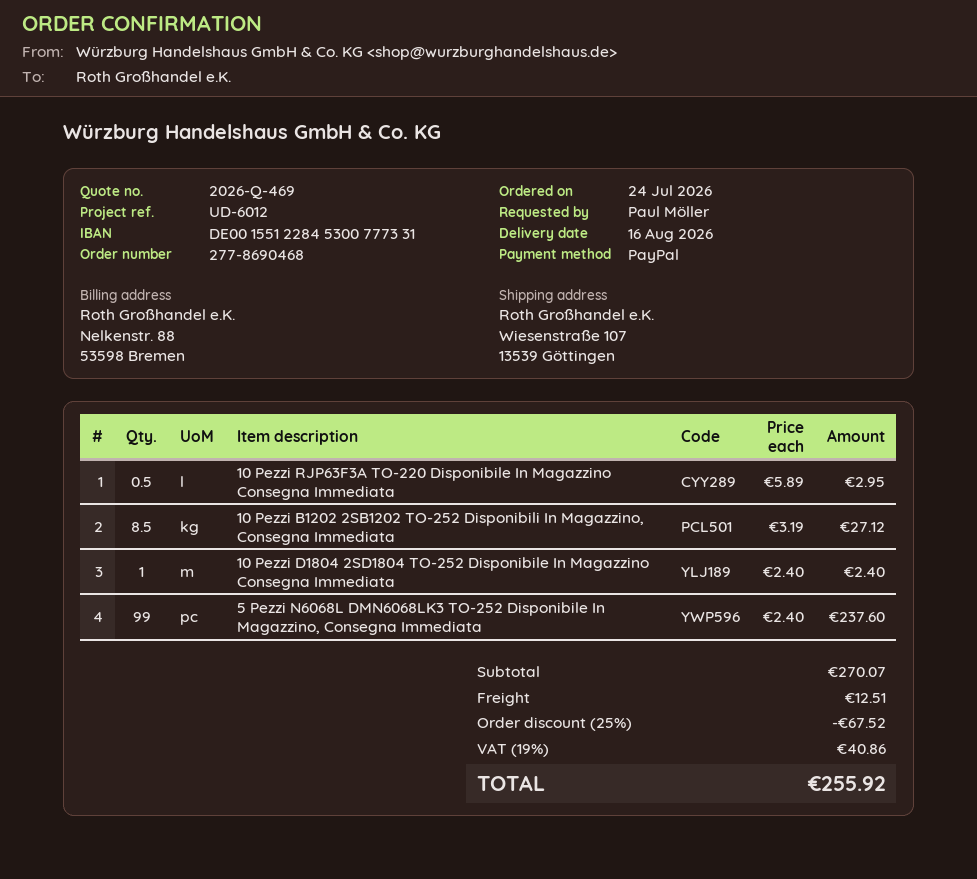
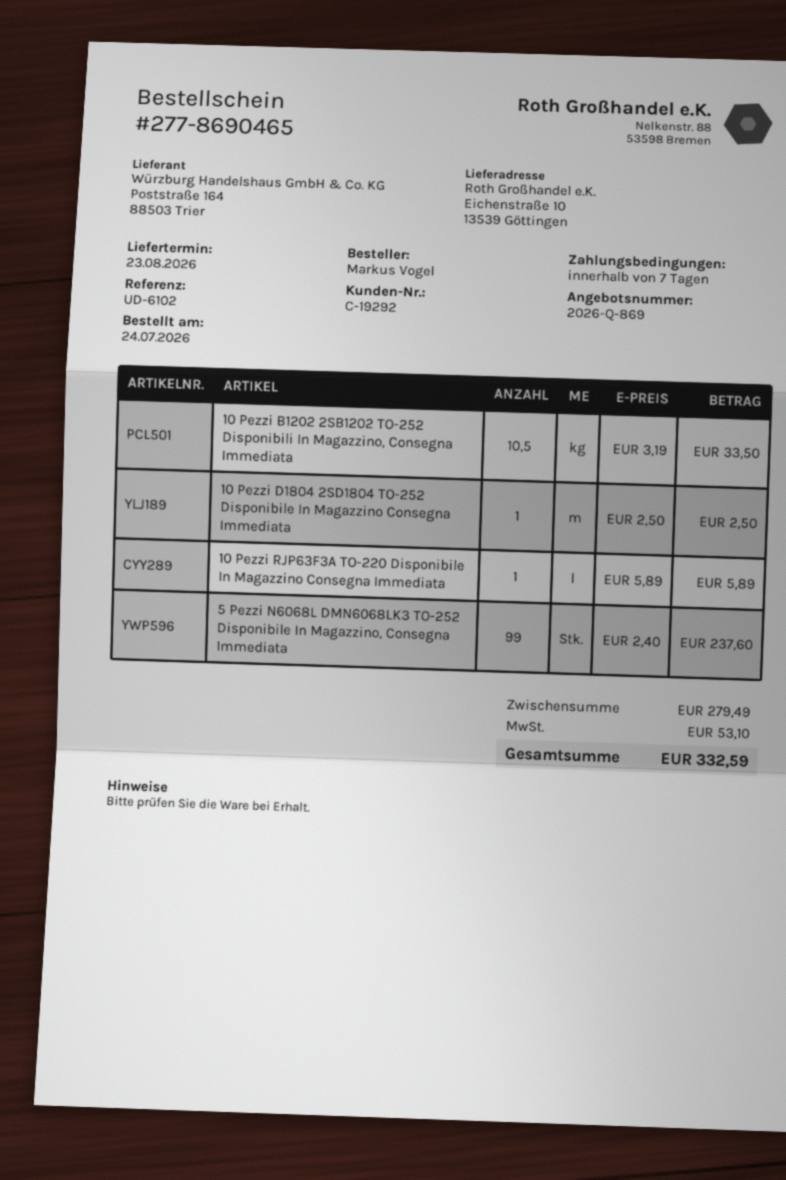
quote number: 2026-Q-469 -> 2026-Q-869
order number: 277-8690468 -> 277-8690465
delivery date: 2026-08-16 -> 2026-08-23
reference: UD-6012 -> UD-6102
ordered by: Paul Möller -> Markus Vogel
ship to: Wiesenstraße 107, 13539 Göttingen -> Eichenstraße 10, 13539 Göttingen
10 Pezzi RJP63F3A TO-220 Disponibile In Magazzino Consegna Immediata: 0.5 x 5.89 = 2.95 -> 1 x 5.89 = 5.89
10 Pezzi B1202 2SB1202 TO-252 Disponibili In Magazzino, Consegna Immediata: 8.5 x 3.19 = 27.12 -> 10.5 x 3.19 = 33.50
10 Pezzi D1804 2SD1804 TO-252 Disponibile In Magazzino Consegna Immediata: 1 x 2.40 = 2.40 -> 1 x 2.50 = 2.50
subtotal: 270.07 -> 279.49
discount: 25% = 67.52 -> none
shipping: 12.51 -> none
tax: 40.86 -> 53.10
total: 255.92 -> 332.59

